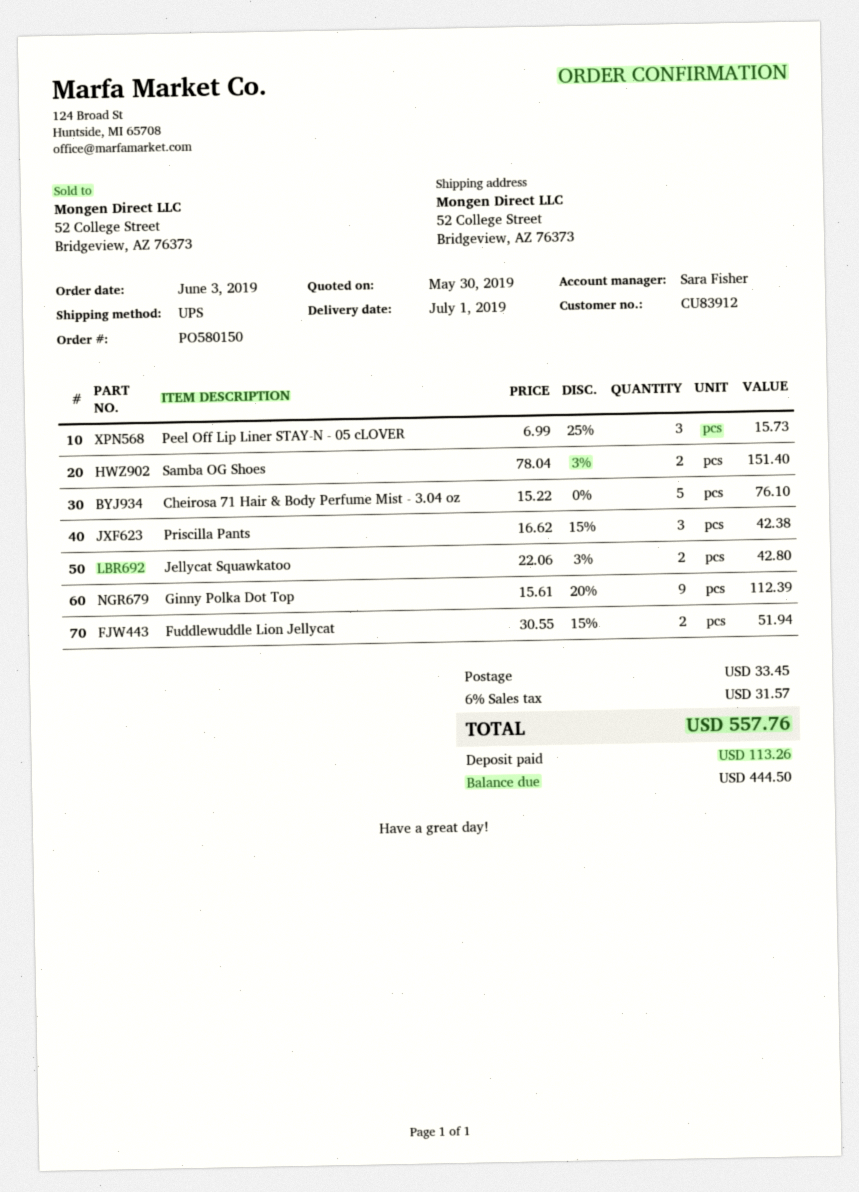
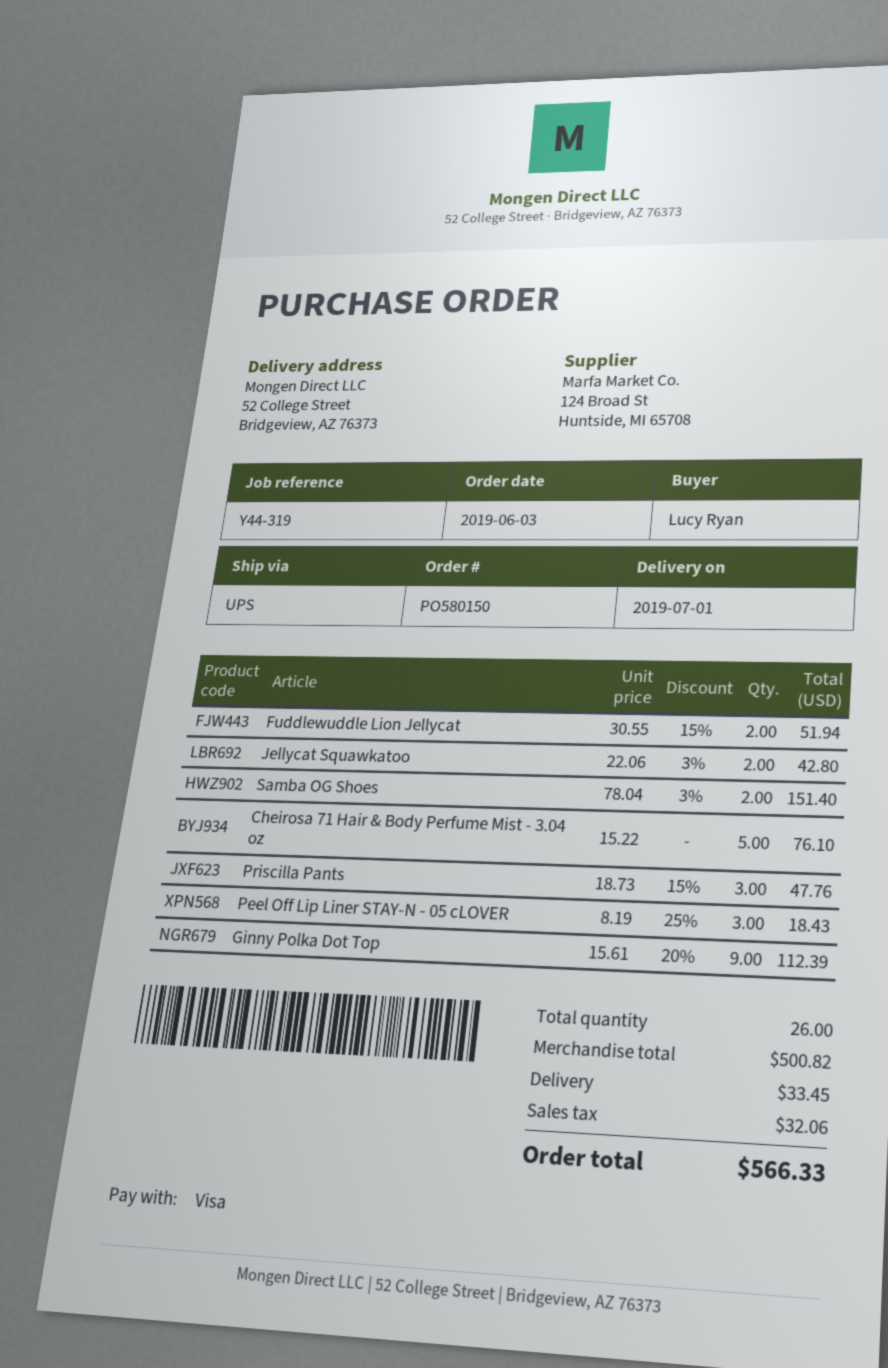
Peel Off Lip Liner STAY-N - 05 cLOVER: 3 x 6.99 - 25% = 15.73 -> 3 x 8.19 - 25% = 18.43
Priscilla Pants: 3 x 16.62 - 15% = 42.38 -> 3 x 18.73 - 15% = 47.76
tax: 31.57 -> 32.06
total: 557.76 -> 566.33

